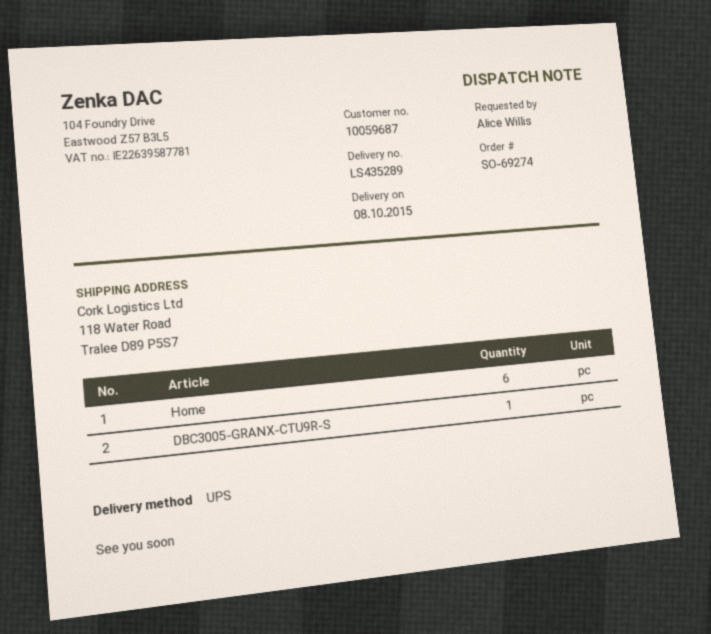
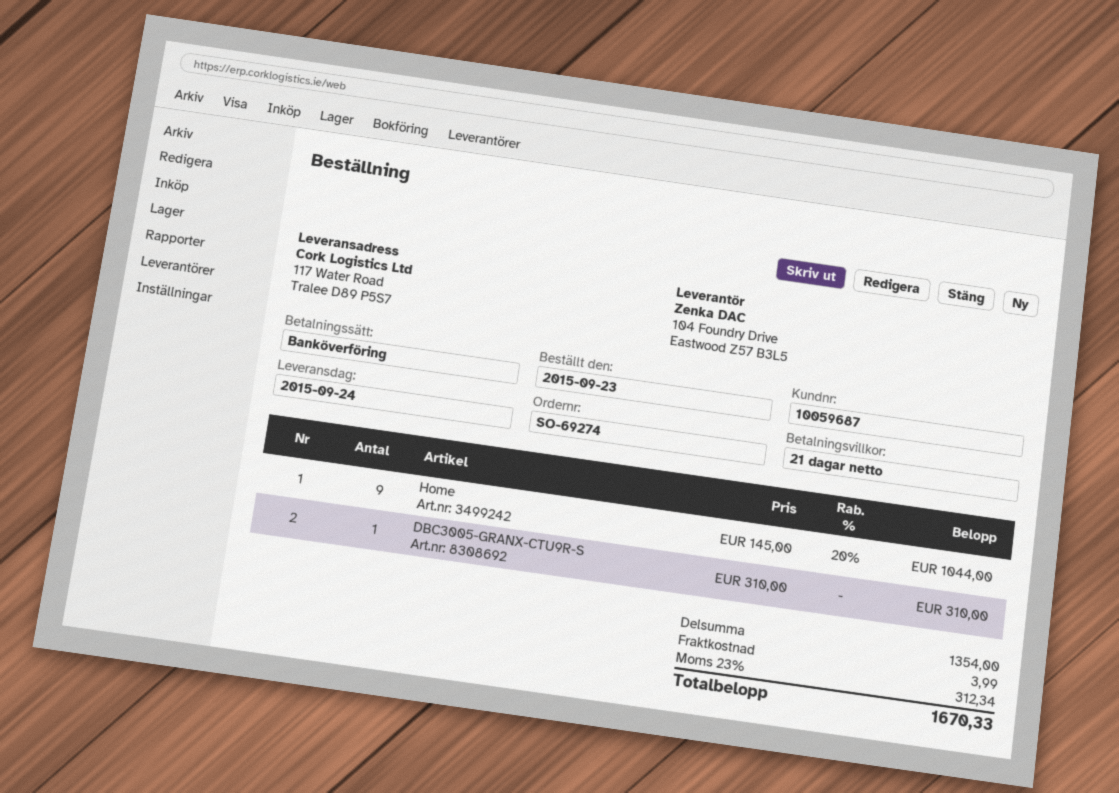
delivery date: 2015-10-08 -> 2015-09-24
ship to: 118 Water Road, Tralee D89 P5S7 -> 117 Water Road, Tralee D89 P5S7
Home: 6 -> 9

